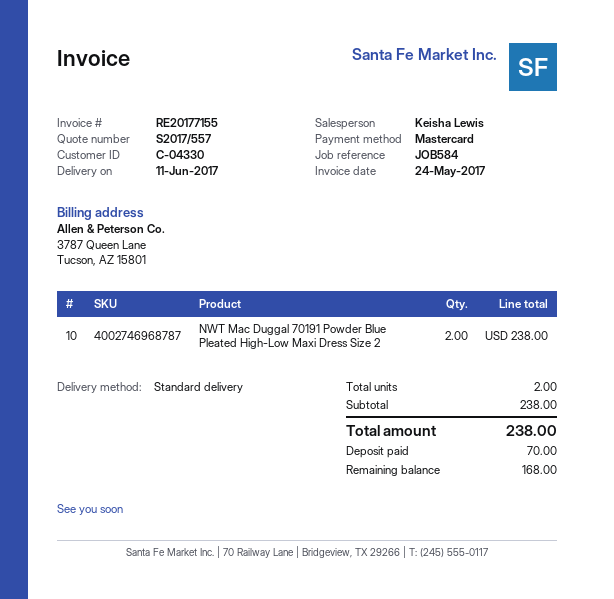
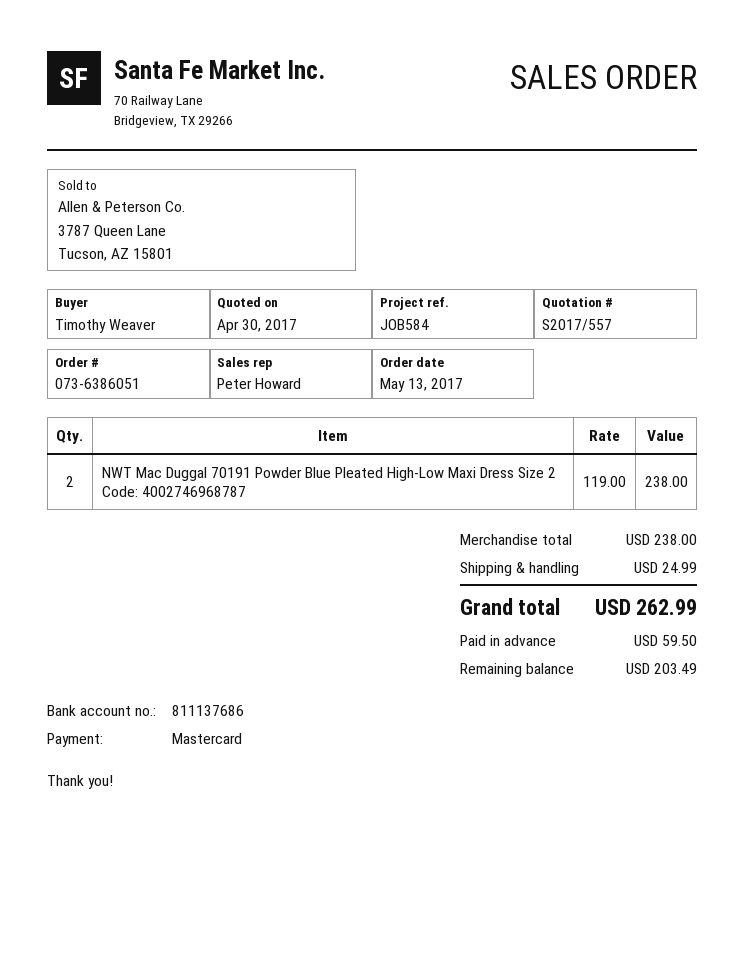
sales rep: Keisha Lewis -> Peter Howard
shipping: none -> 24.99
total: 238.00 -> 262.99
deposit: 70.00 -> 59.50
balance: 168.00 -> 203.49

